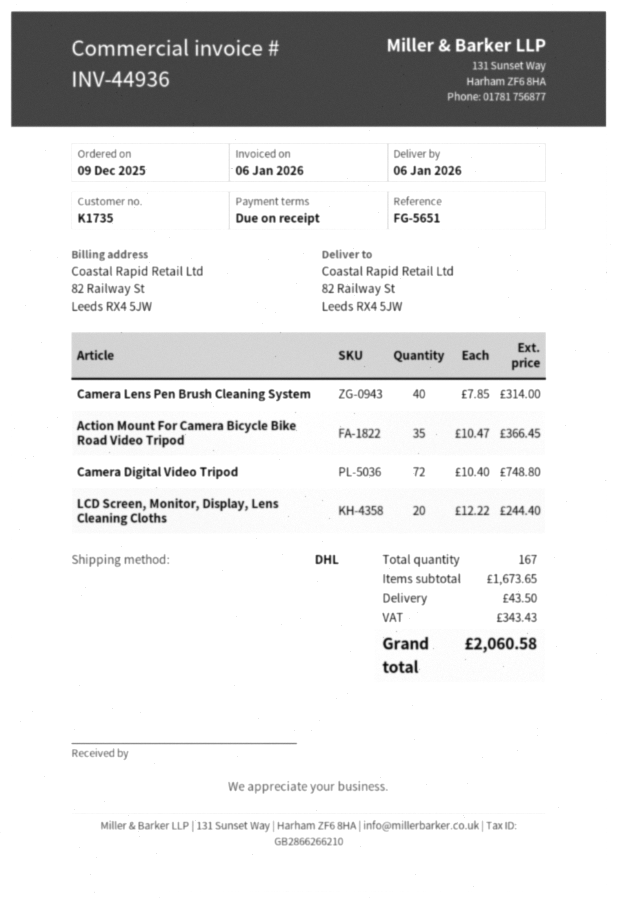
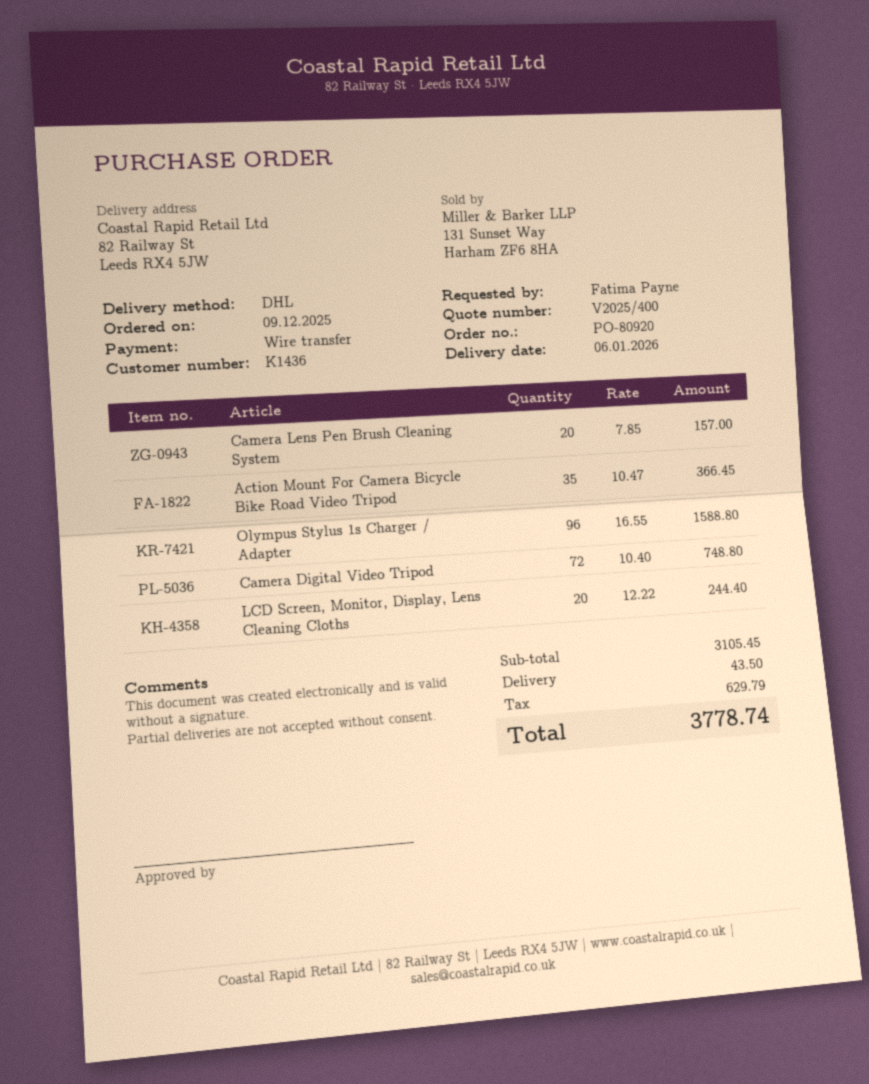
customer number: K1735 -> K1436
Camera Lens Pen Brush Cleaning System: 40 x 7.85 = 314.00 -> 20 x 7.85 = 157.00
Olympus Stylus 1s Charger / Adapter: none -> 96 x 16.55 = 1588.80
subtotal: 1673.65 -> 3105.45
tax: 343.43 -> 629.79
total: 2060.58 -> 3778.74

